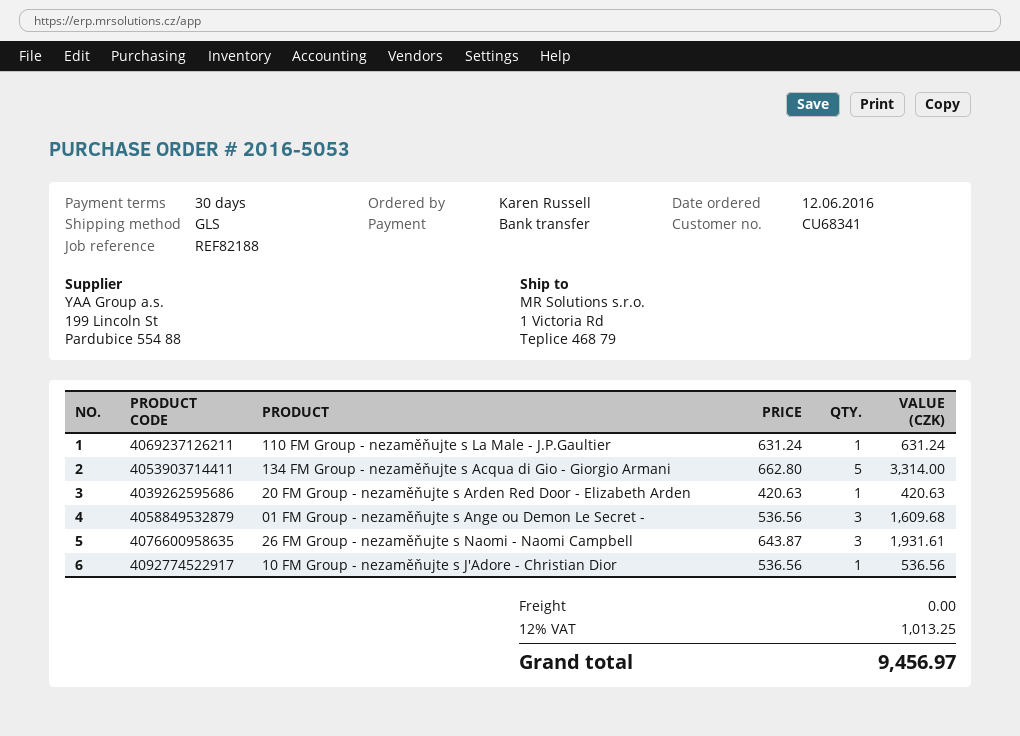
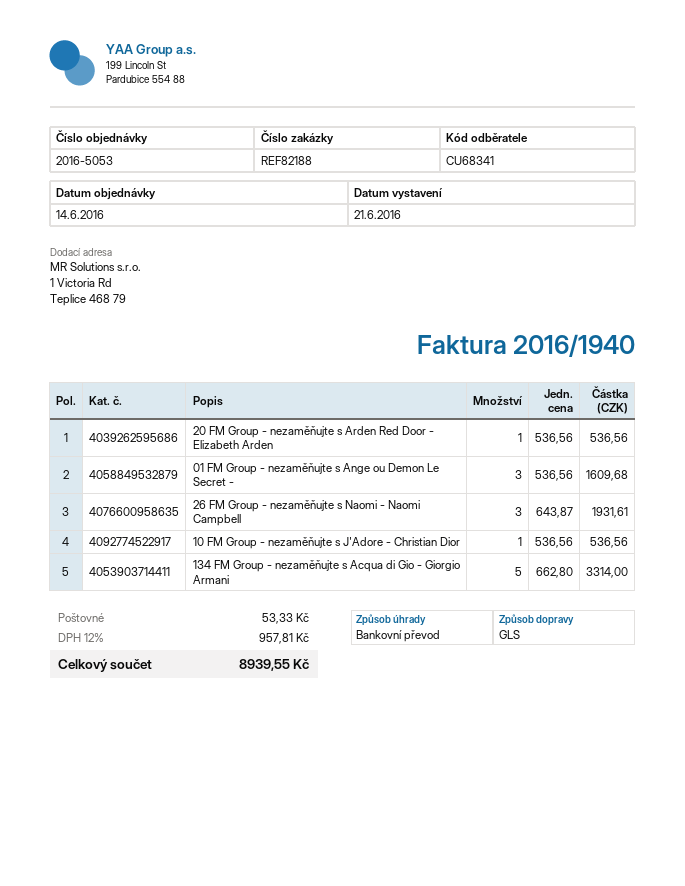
order date: 2016-06-12 -> 2016-06-14
110 FM Group - nezaměňujte s La Male - J.P.Gaultier: 1 x 631.24 = 631.24 -> none
20 FM Group - nezaměňujte s Arden Red Door - Elizabeth Arden: 1 x 420.63 = 420.63 -> 1 x 536.56 = 536.56
shipping: 0.00 -> 53.33
tax: 12% = 1013.25 -> 12% = 957.81
total: 9456.97 -> 8939.55

